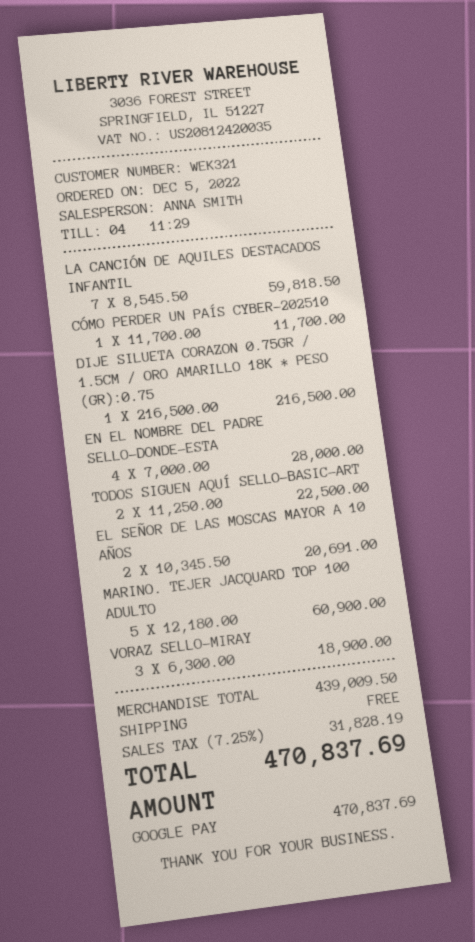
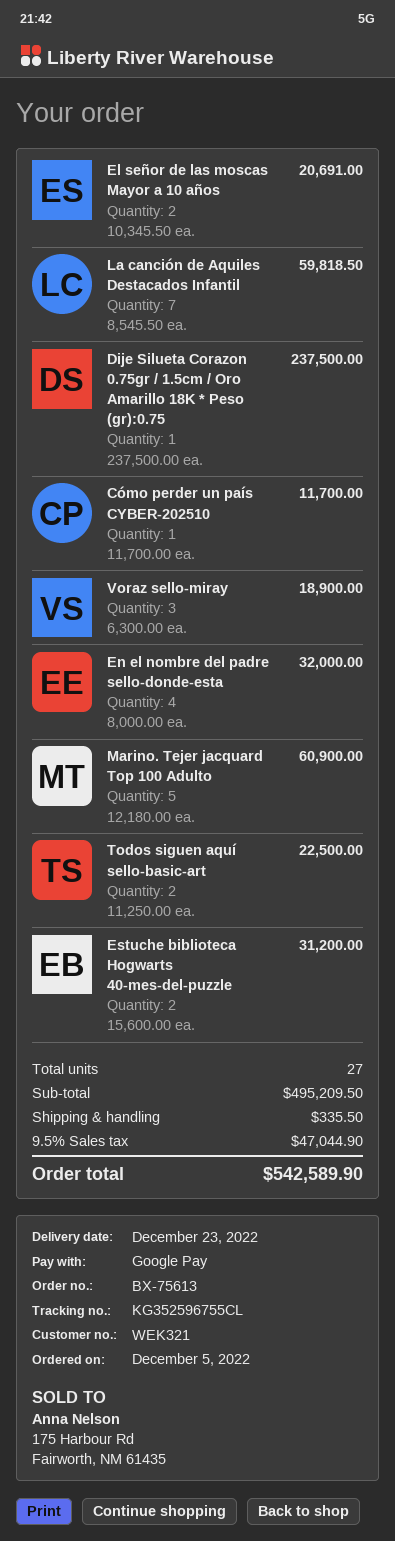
DIJE SILUETA CORAZON 0.75GR / 1.5CM / ORO AMARILLO 18K * PESO (GR):0.75: 1 x 216500.00 = 216500.00 -> 1 x 237500.00 = 237500.00
EN EL NOMBRE DEL PADRE SELLO-DONDE-ESTA: 4 x 7000.00 = 28000.00 -> 4 x 8000.00 = 32000.00
Estuche biblioteca Hogwarts 40-mes-del-puzzle: none -> 2 x 15600.00 = 31200.00
subtotal: 439009.50 -> 495209.50
shipping: 0.00 -> 335.50
tax: 7.25% = 31828.19 -> 9.5% = 47044.90
total: 470837.69 -> 542589.90

